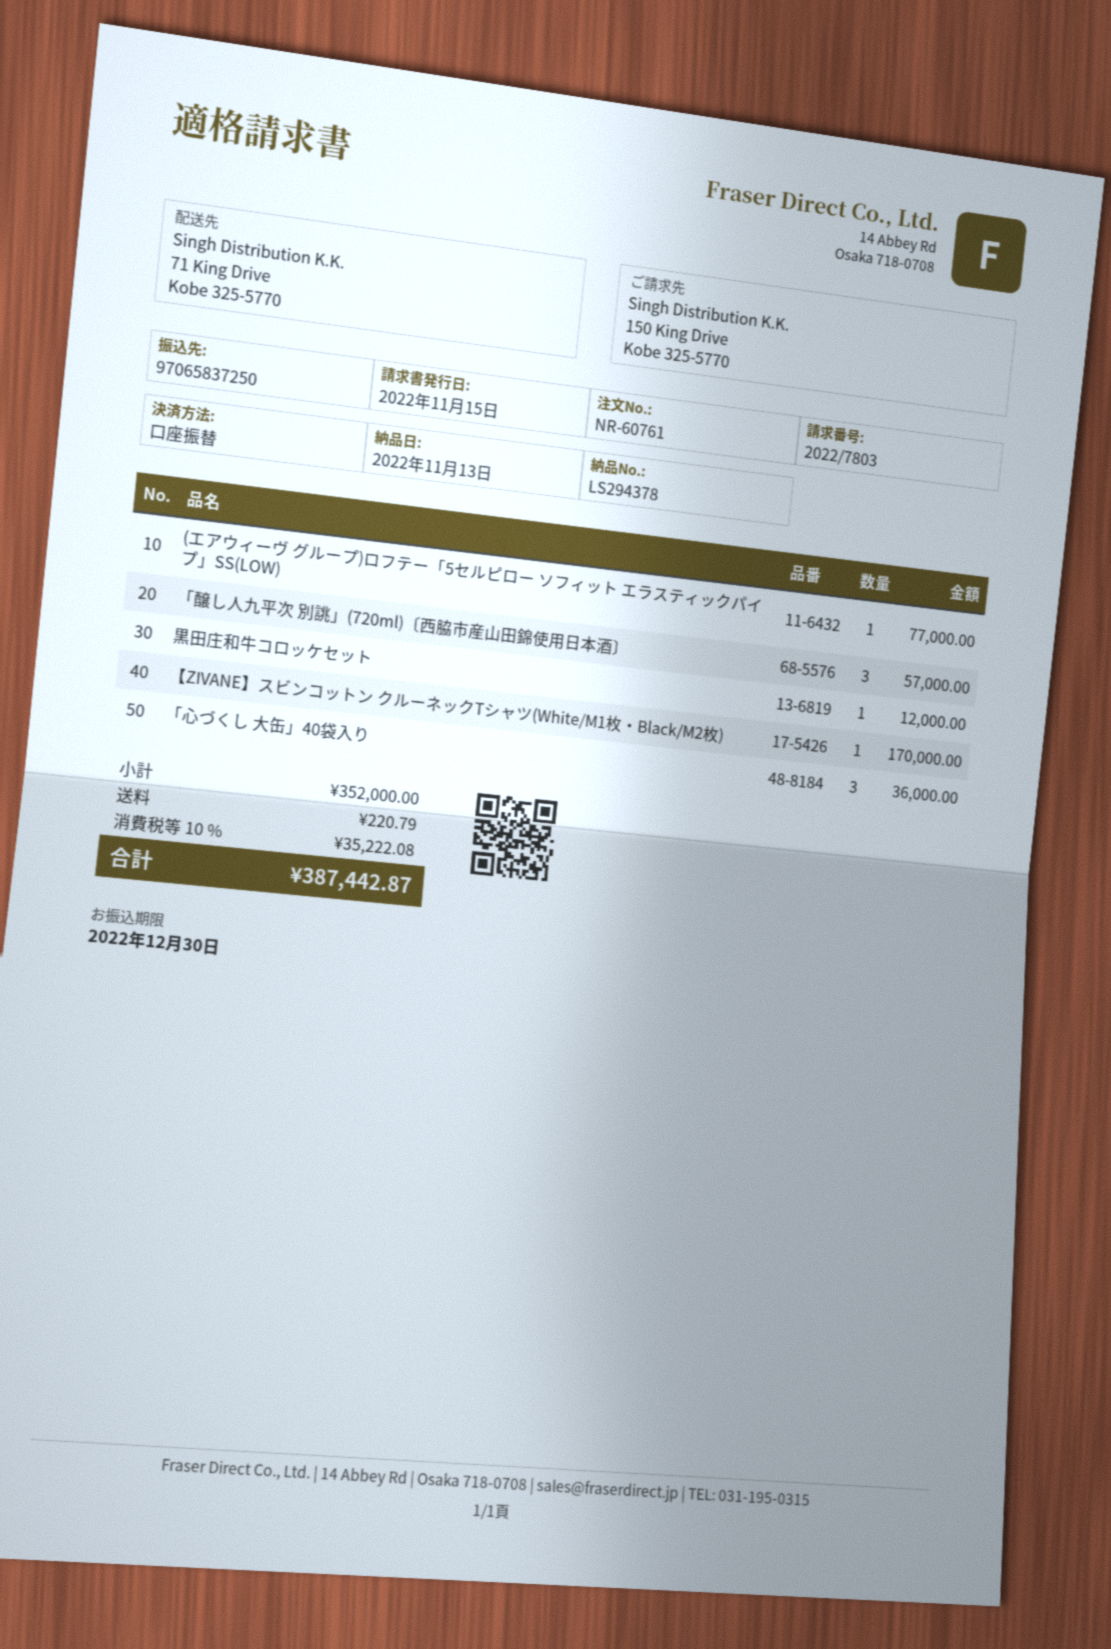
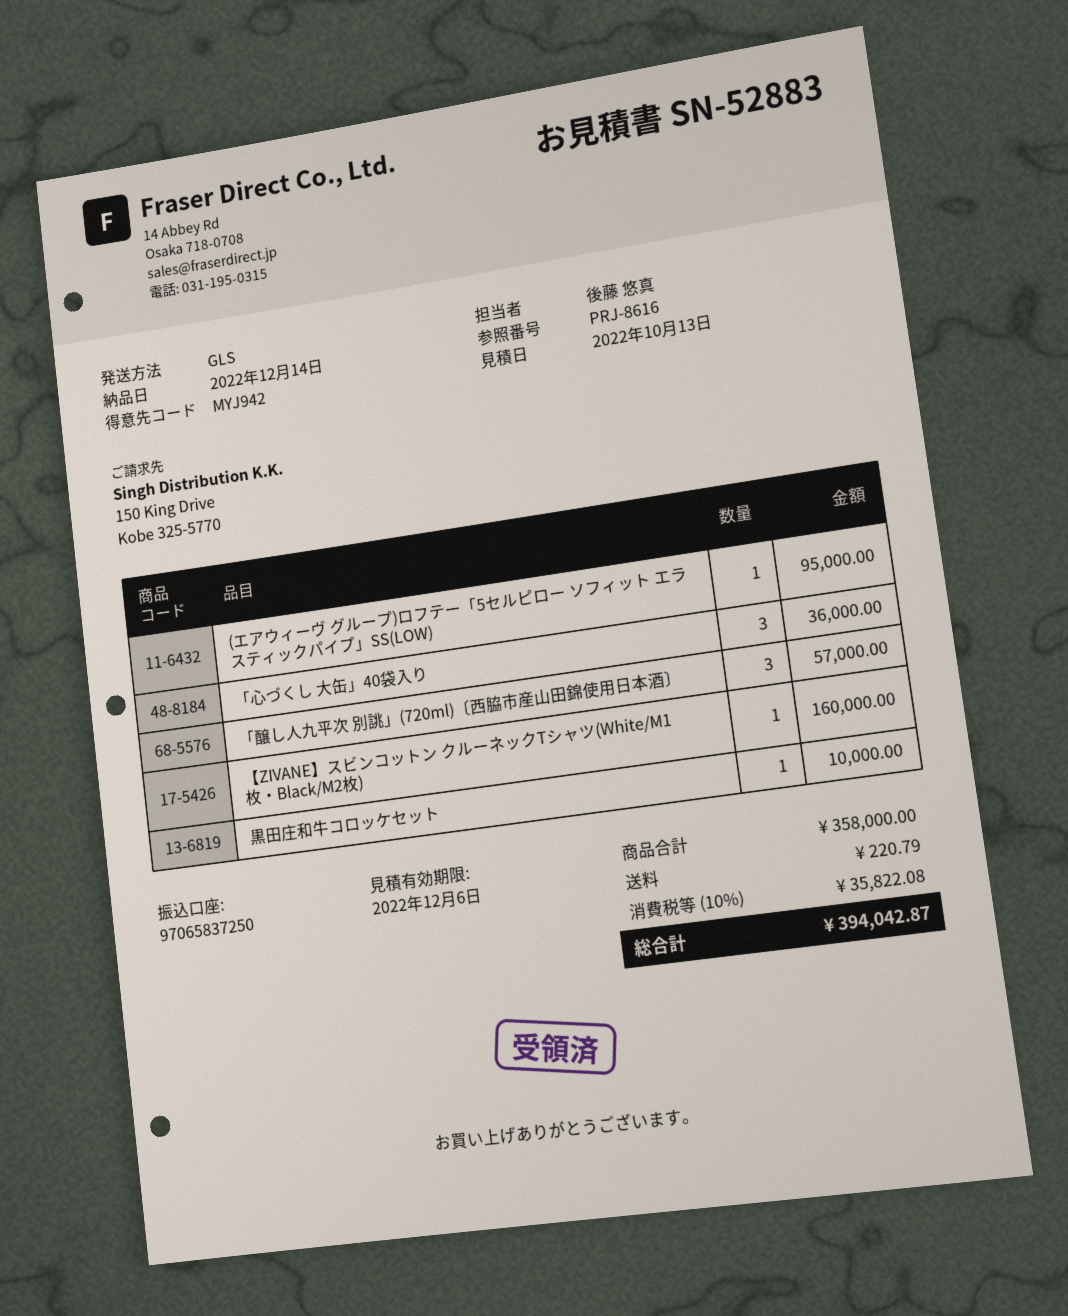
delivery date: 2022-11-13 -> 2022-12-14
(エアウィーヴ グループ)ロフテー「5セルピロー ソフィット エラスティックパイプ」SS(LOW): 1 for 77000.00 -> 1 for 95000.00
黒田庄和牛コロッケセット: 1 for 12000.00 -> 1 for 10000.00
【ZIVANE】スビンコットン クルーネックTシャツ(White/M1枚・Black/M2枚): 1 for 170000.00 -> 1 for 160000.00
subtotal: 352000.00 -> 358000.00
tax: 10% = 35222.08 -> 10% = 35822.08
total: 387442.87 -> 394042.87

